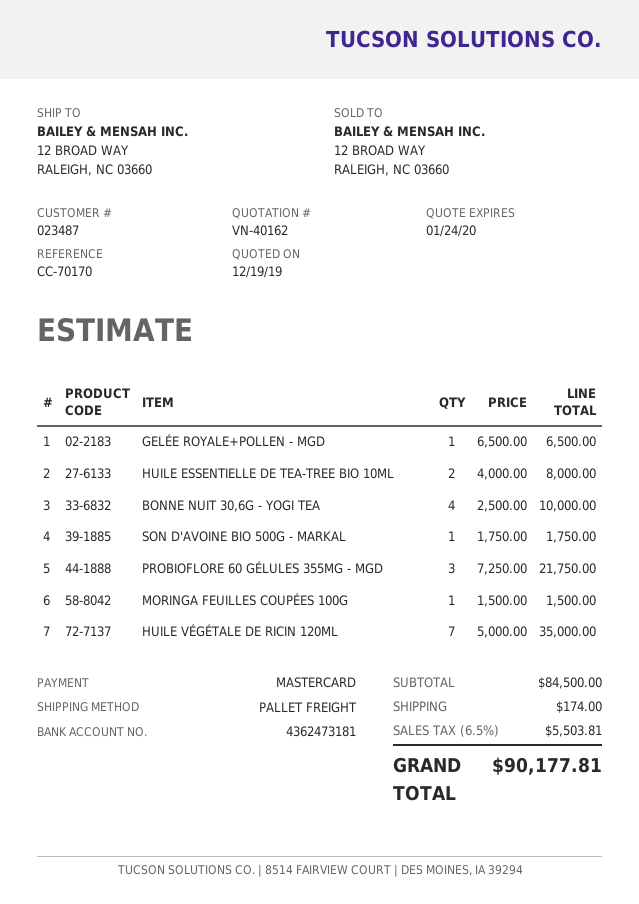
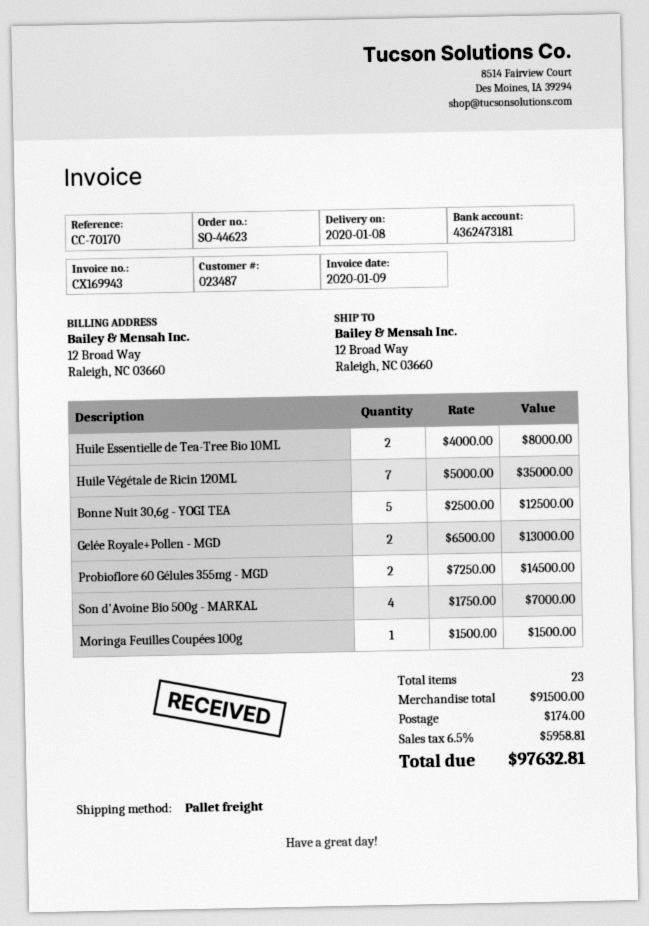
GELÉE ROYALE+POLLEN - MGD: 1 x 6500.00 = 6500.00 -> 2 x 6500.00 = 13000.00
BONNE NUIT 30,6G - YOGI TEA: 4 x 2500.00 = 10000.00 -> 5 x 2500.00 = 12500.00
SON D'AVOINE BIO 500G - MARKAL: 1 x 1750.00 = 1750.00 -> 4 x 1750.00 = 7000.00
PROBIOFLORE 60 GÉLULES 355MG - MGD: 3 x 7250.00 = 21750.00 -> 2 x 7250.00 = 14500.00
subtotal: 84500.00 -> 91500.00
tax: 6.5% = 5503.81 -> 6.5% = 5958.81
total: 90177.81 -> 97632.81

